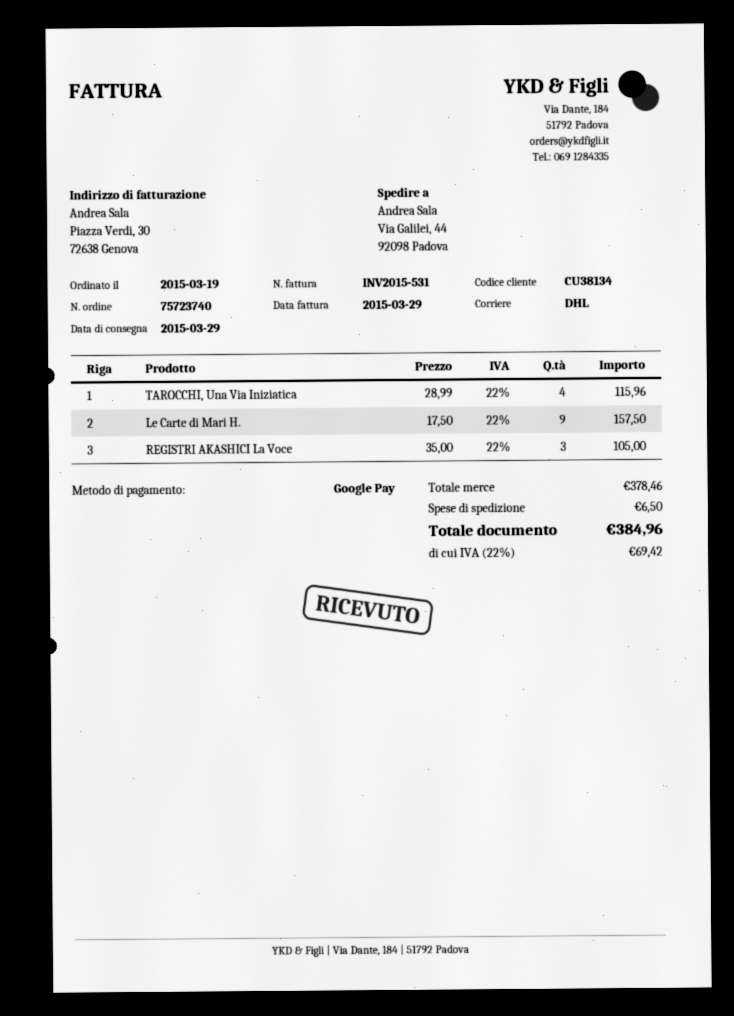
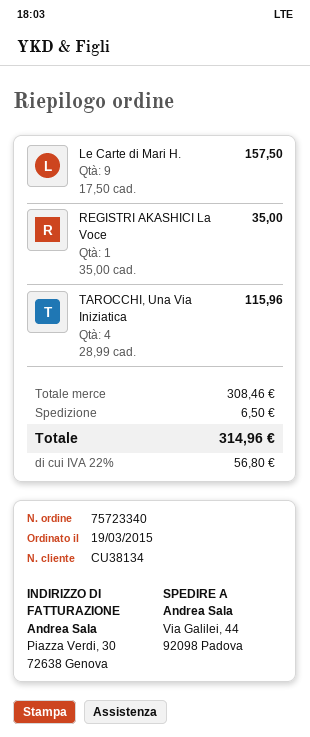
order number: 75723740 -> 75723340
REGISTRI AKASHICI La Voce: 3 x 35.00 = 105.00 -> 1 x 35.00 = 35.00
subtotal: 378.46 -> 308.46
tax: 22% = 69.42 -> 22% = 56.80
total: 384.96 -> 314.96

